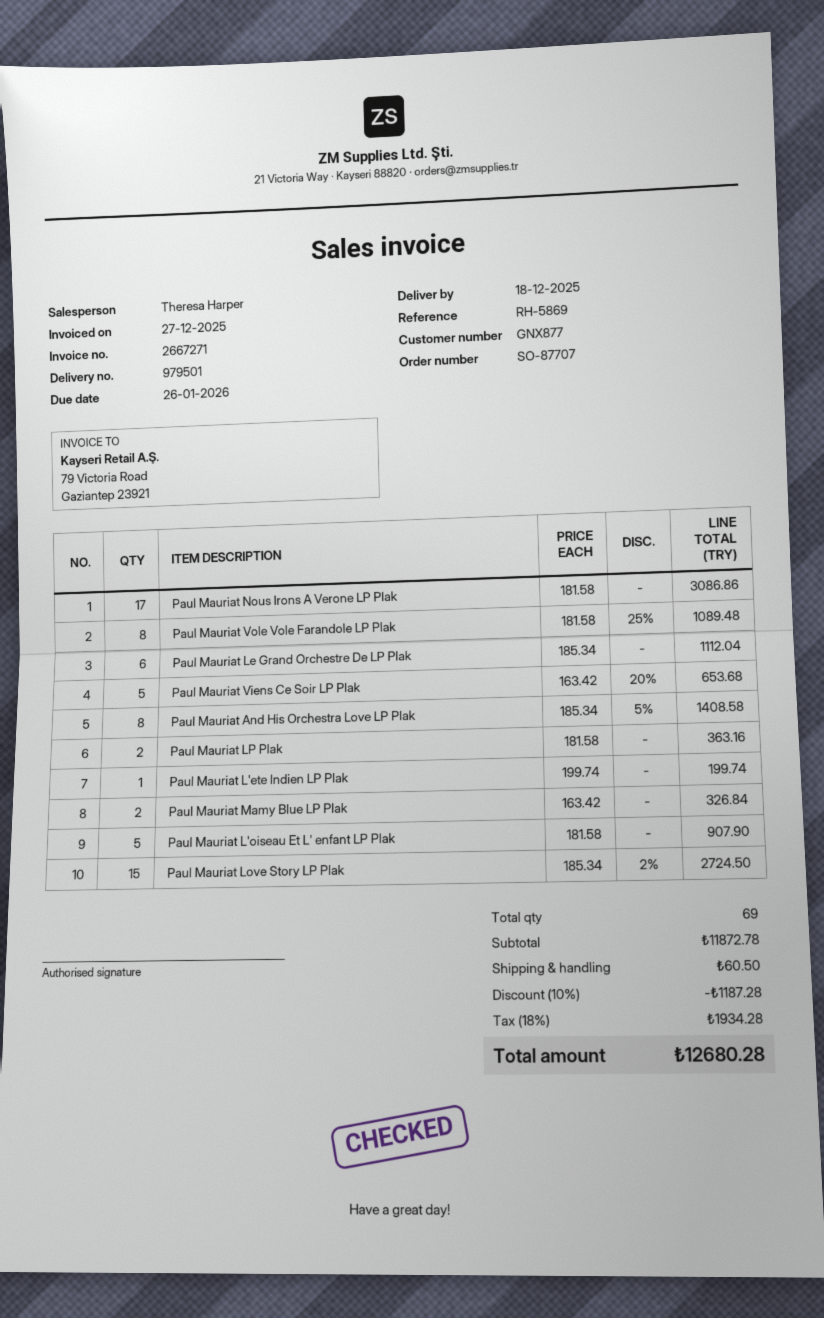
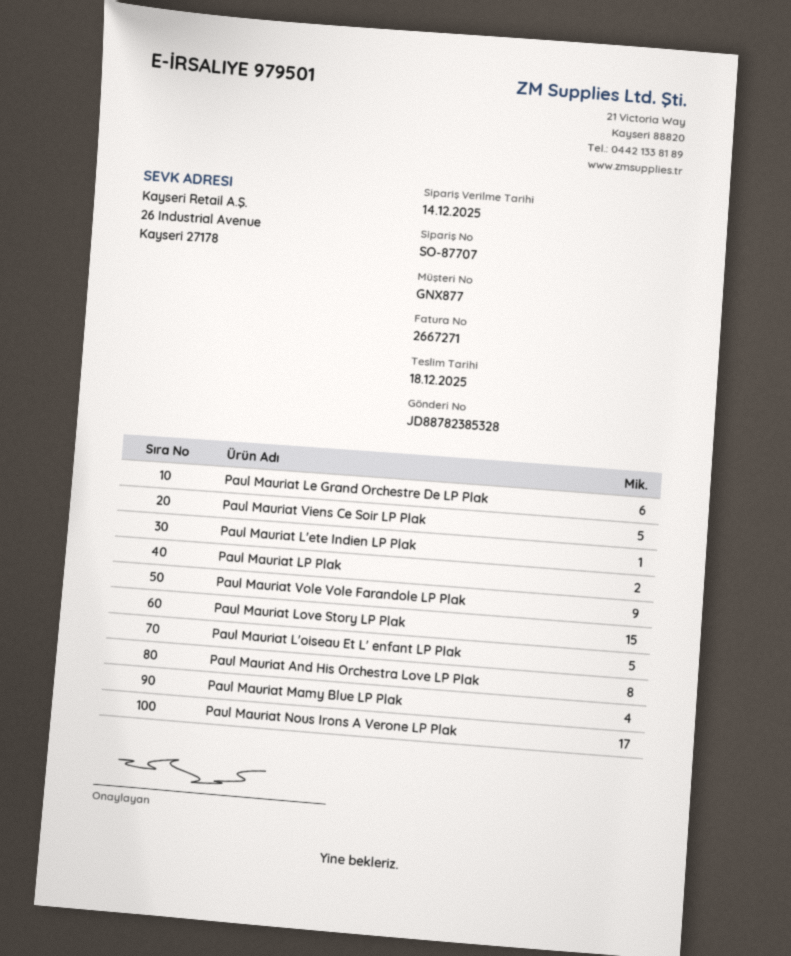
Paul Mauriat Vole Vole Farandole LP Plak: 8 -> 9
Paul Mauriat Mamy Blue LP Plak: 2 -> 4

